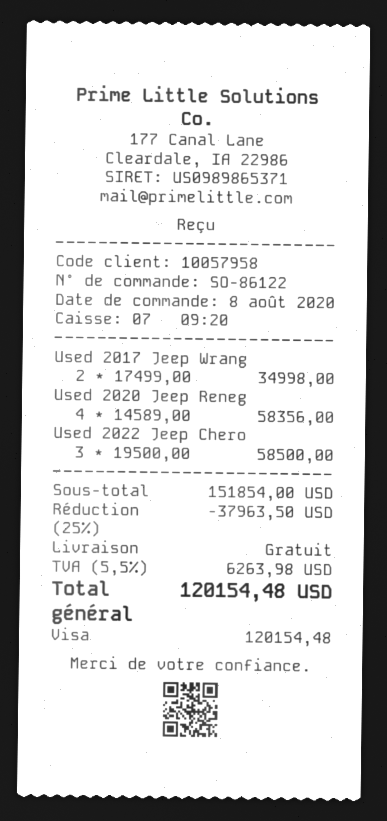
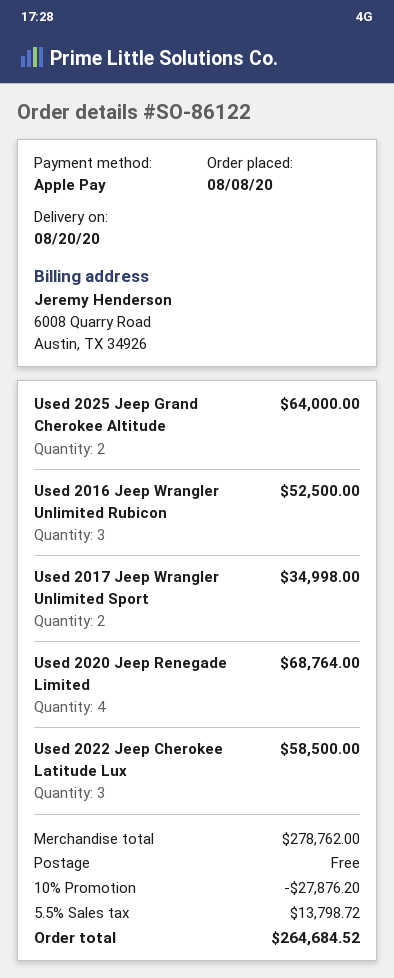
payment method: Visa -> Apple Pay
Used 2020 Jeep Reneg: 4 for 58356.00 -> 4 for 68764.00
Used 2025 Jeep Grand Cherokee Altitude: none -> 2 for 64000.00
Used 2016 Jeep Wrangler Unlimited Rubicon: none -> 3 for 52500.00
subtotal: 151854.00 -> 278762.00
discount: 25% = 37963.50 -> 10% = 27876.20
tax: 5.5% = 6263.98 -> 5.5% = 13798.72
total: 120154.48 -> 264684.52

